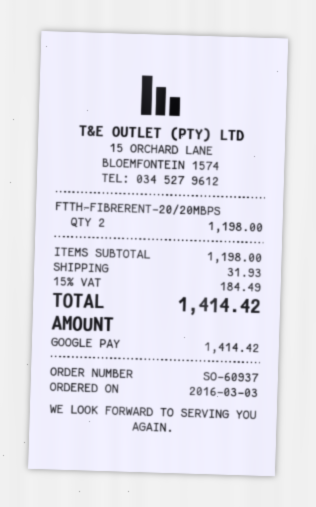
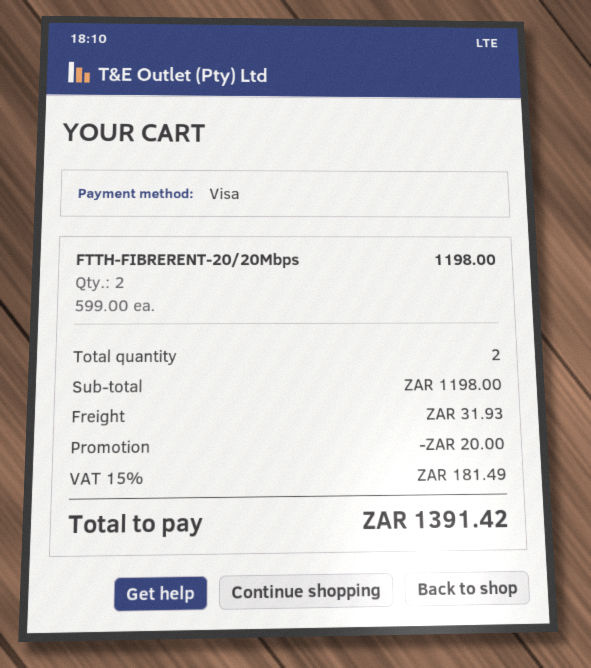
payment method: Google Pay -> Visa
discount: none -> 20.00
tax: 15% = 184.49 -> 15% = 181.49
total: 1414.42 -> 1391.42

